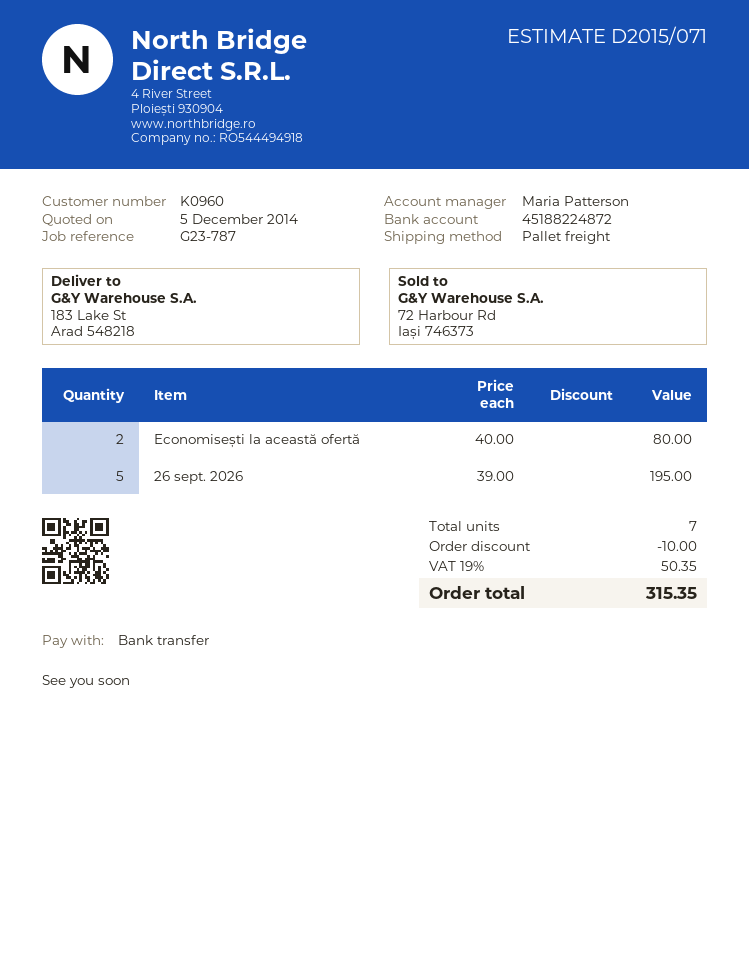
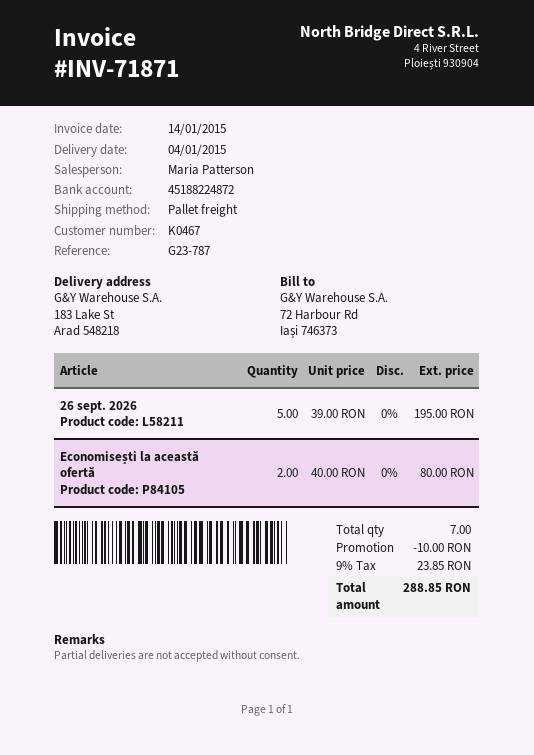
customer number: K0960 -> K0467
tax: 19% = 50.35 -> 9% = 23.85
total: 315.35 -> 288.85

